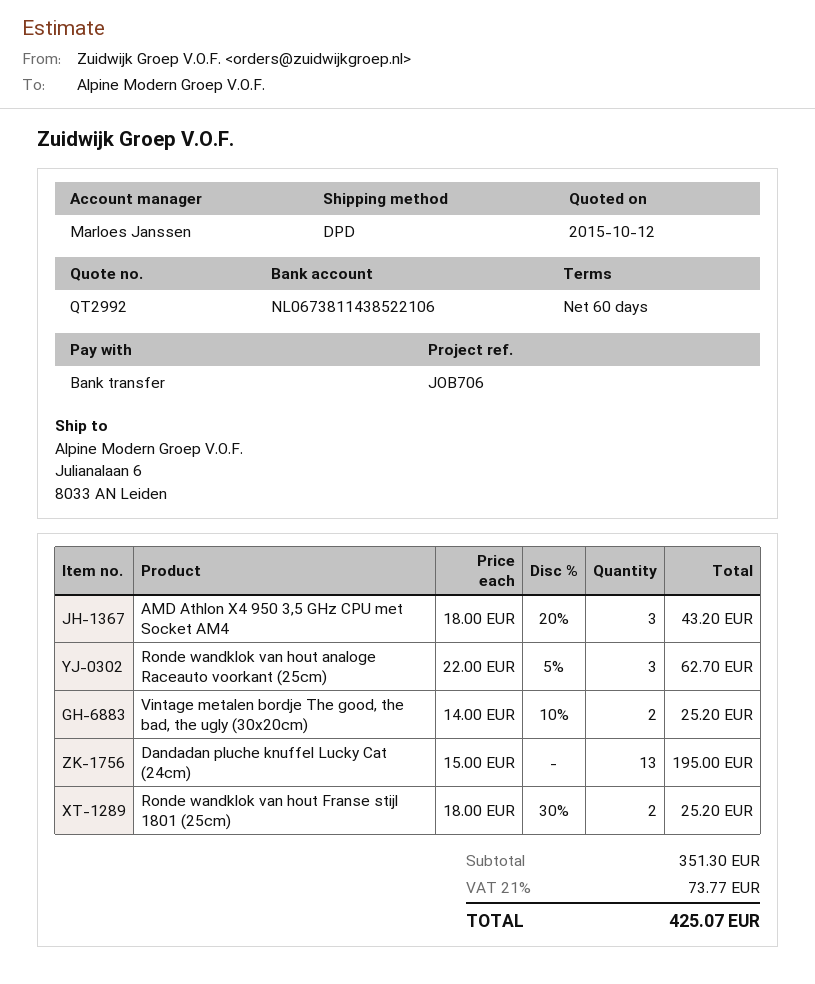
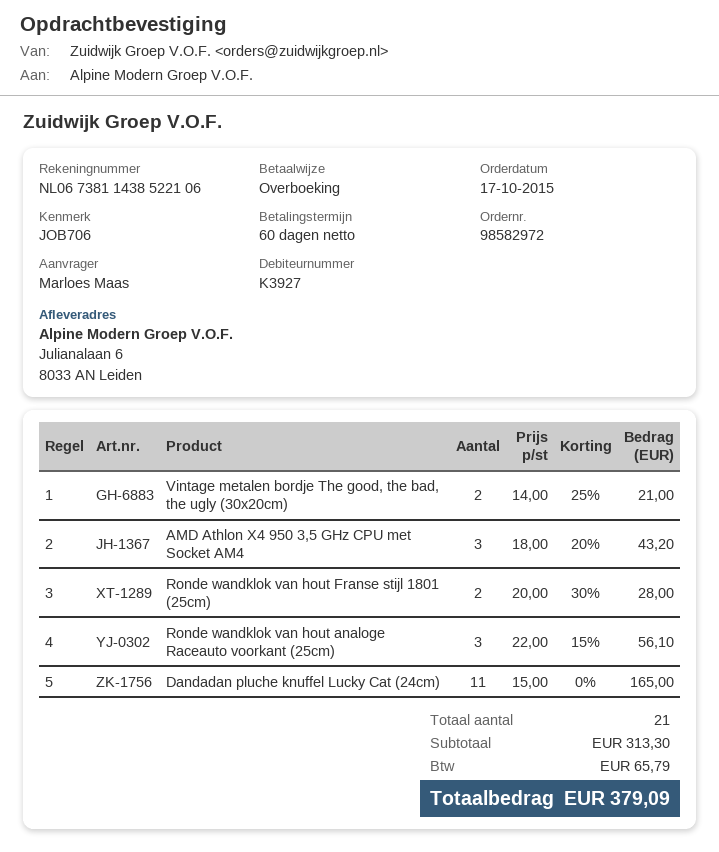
Ronde wandklok van hout analoge Raceauto voorkant (25cm): 3 x 22.00 - 5% = 62.70 -> 3 x 22.00 - 15% = 56.10
Vintage metalen bordje The good, the bad, the ugly (30x20cm): 2 x 14.00 - 10% = 25.20 -> 2 x 14.00 - 25% = 21.00
Dandadan pluche knuffel Lucky Cat (24cm): 13 x 15.00 = 195.00 -> 11 x 15.00 = 165.00
Ronde wandklok van hout Franse stijl 1801 (25cm): 2 x 18.00 - 30% = 25.20 -> 2 x 20.00 - 30% = 28.00
subtotal: 351.30 -> 313.30
tax: 73.77 -> 65.79
total: 425.07 -> 379.09

